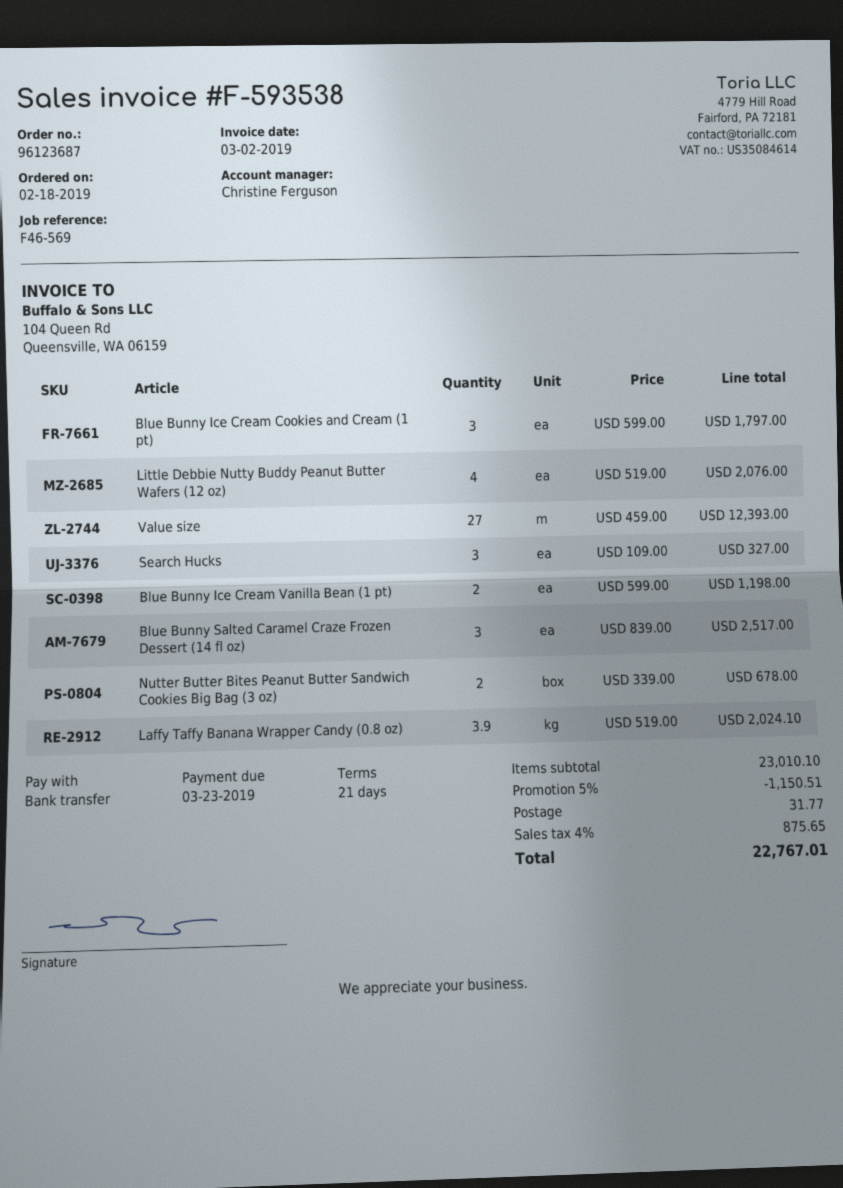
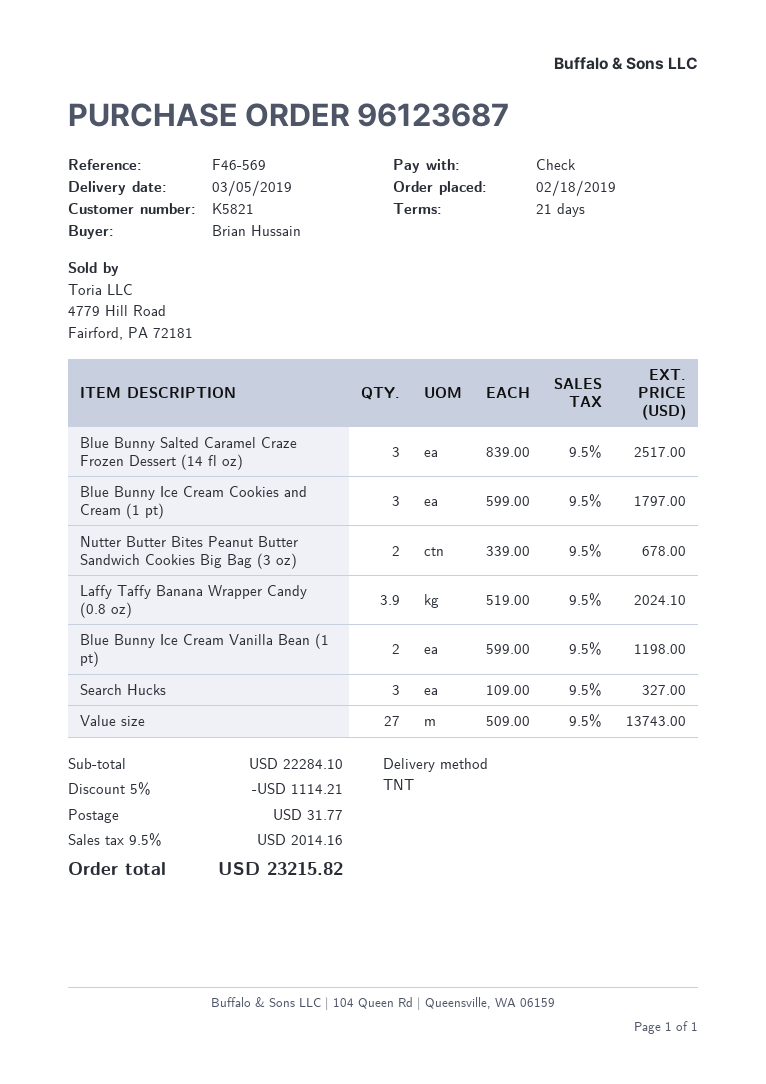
payment method: bank transfer -> cheque
Little Debbie Nutty Buddy Peanut Butter Wafers (12 oz): 4 x 519.00 = 2076.00 -> none
Value size: 27 x 459.00 = 12393.00 -> 27 x 509.00 = 13743.00
subtotal: 23010.10 -> 22284.10
discount: 5% = 1150.51 -> 5% = 1114.21
tax: 4% = 875.65 -> 9.5% = 2014.16
total: 22767.01 -> 23215.82

